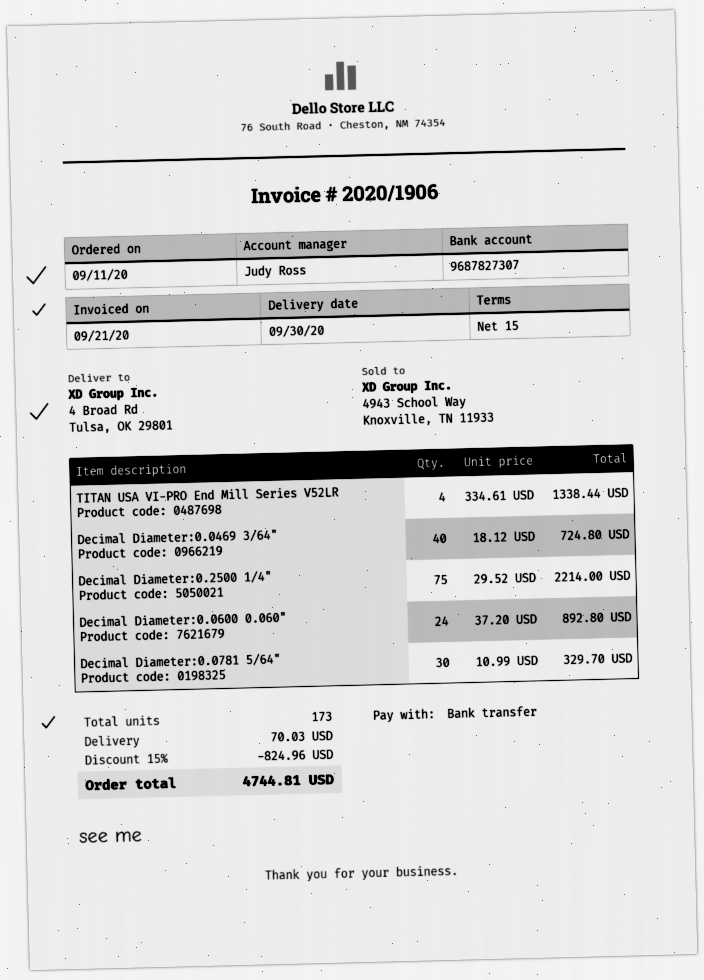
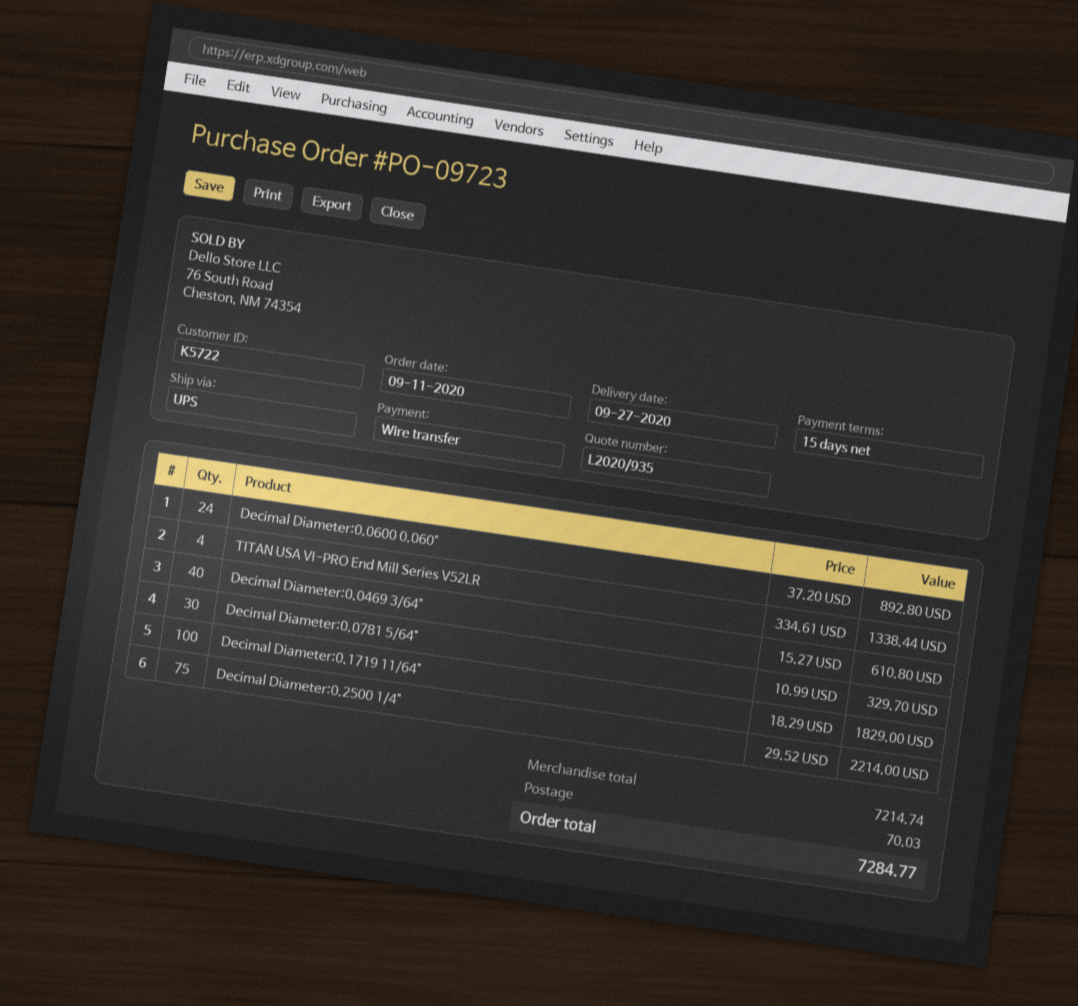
delivery date: 2020-09-30 -> 2020-09-27
Decimal Diameter:0.0469 3/64": 40 x 18.12 = 724.80 -> 40 x 15.27 = 610.80
Decimal Diameter:0.1719 11/64": none -> 100 x 18.29 = 1829.00
discount: 15% = 824.96 -> none
total: 4744.81 -> 7284.77

